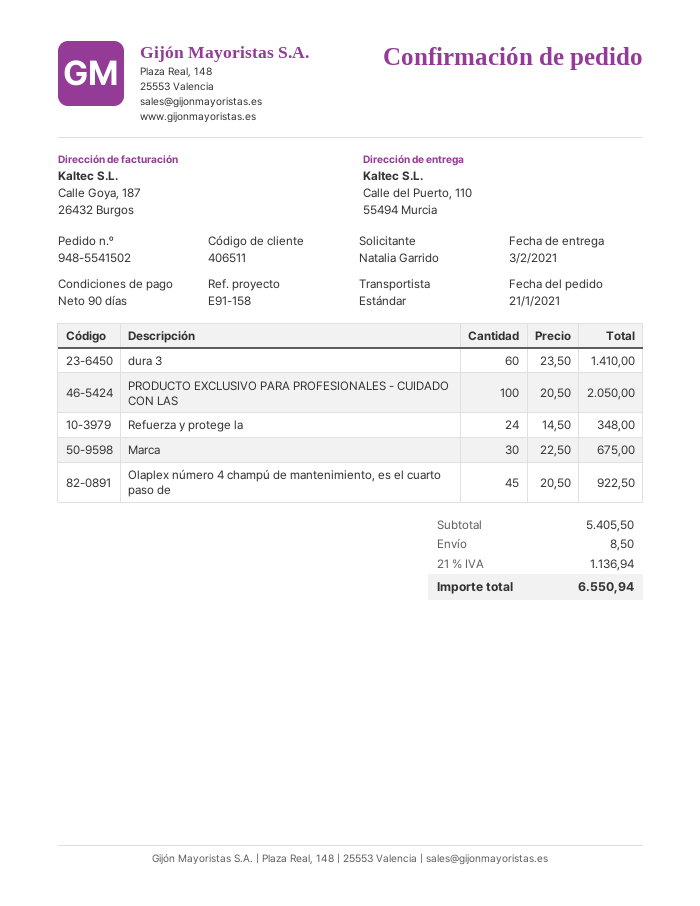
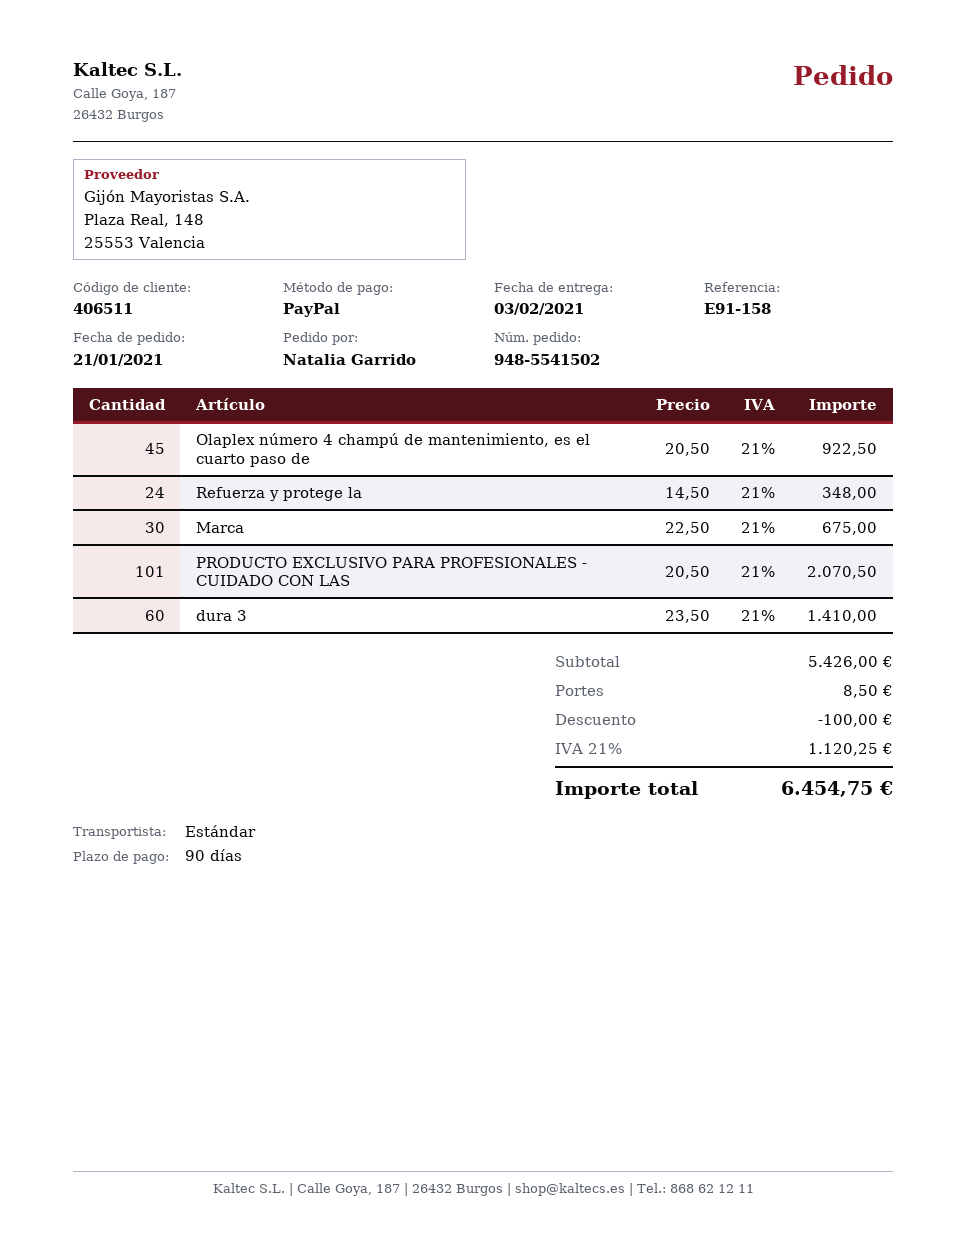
PRODUCTO EXCLUSIVO PARA PROFESIONALES - CUIDADO CON LAS: 100 x 20.50 = 2050.00 -> 101 x 20.50 = 2070.50
subtotal: 5405.50 -> 5426.00
discount: none -> 100.00
tax: 21% = 1136.94 -> 21% = 1120.25
total: 6550.94 -> 6454.75

